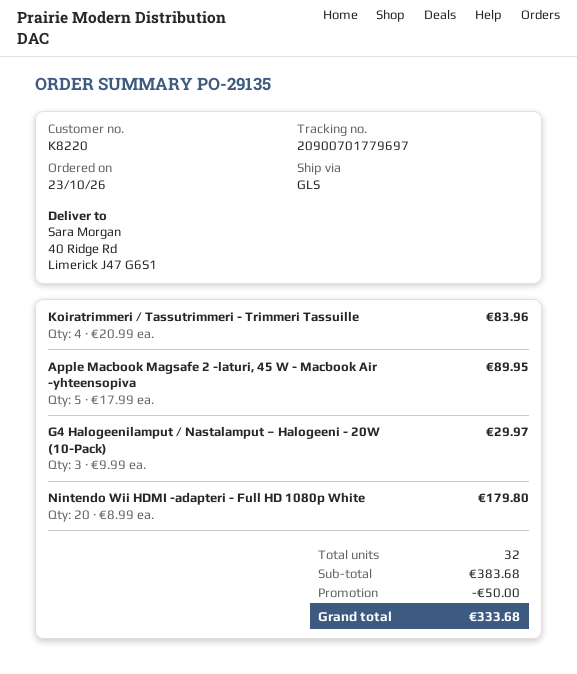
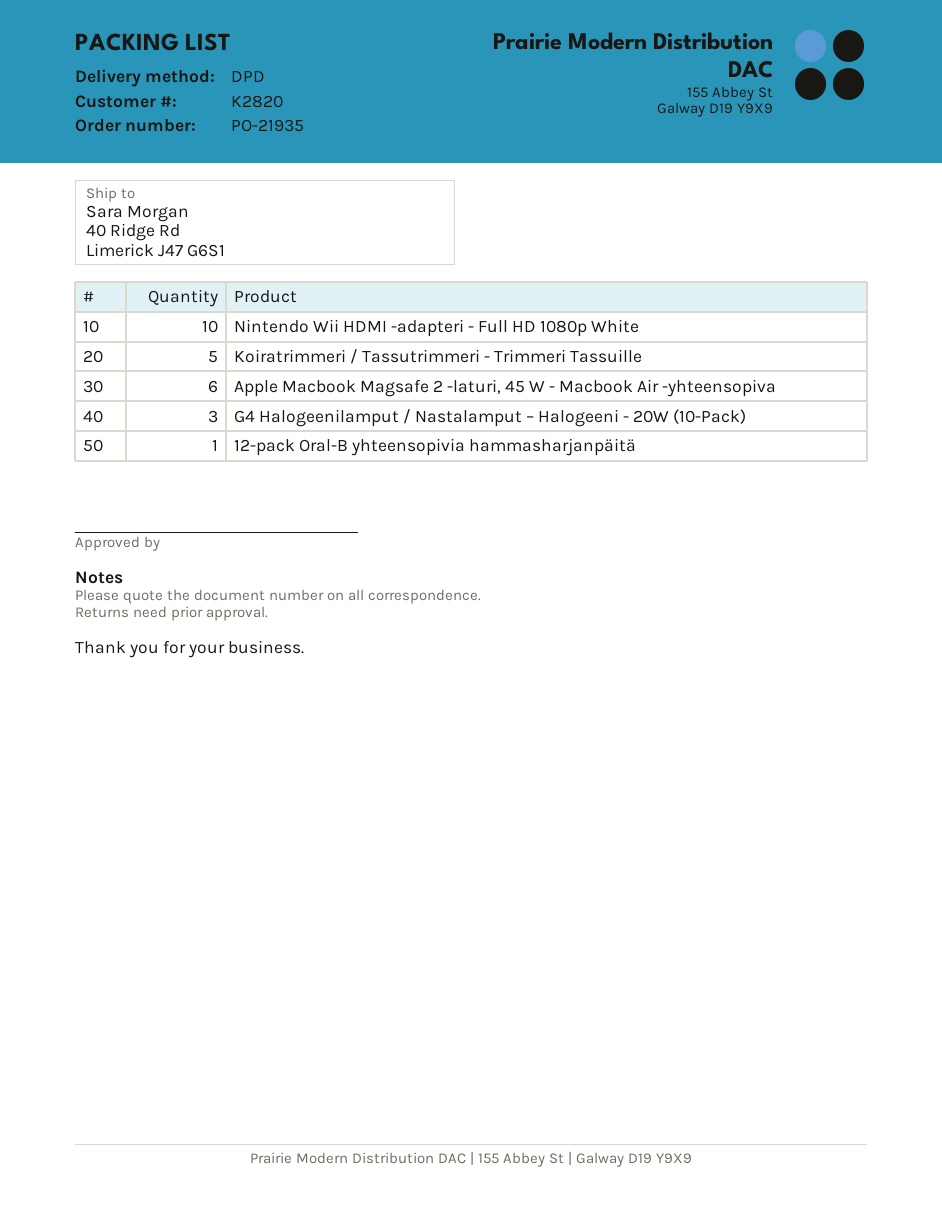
order number: PO-29135 -> PO-21935
customer number: K8220 -> K2820
shipping method: GLS -> DPD
Koiratrimmeri / Tassutrimmeri - Trimmeri Tassuille: 4 -> 5
Apple Macbook Magsafe 2 -laturi, 45 W - Macbook Air -yhteensopiva: 5 -> 6
Nintendo Wii HDMI -adapteri - Full HD 1080p White: 20 -> 10
12-pack Oral-B yhteensopivia hammasharjanpäitä: none -> 1

